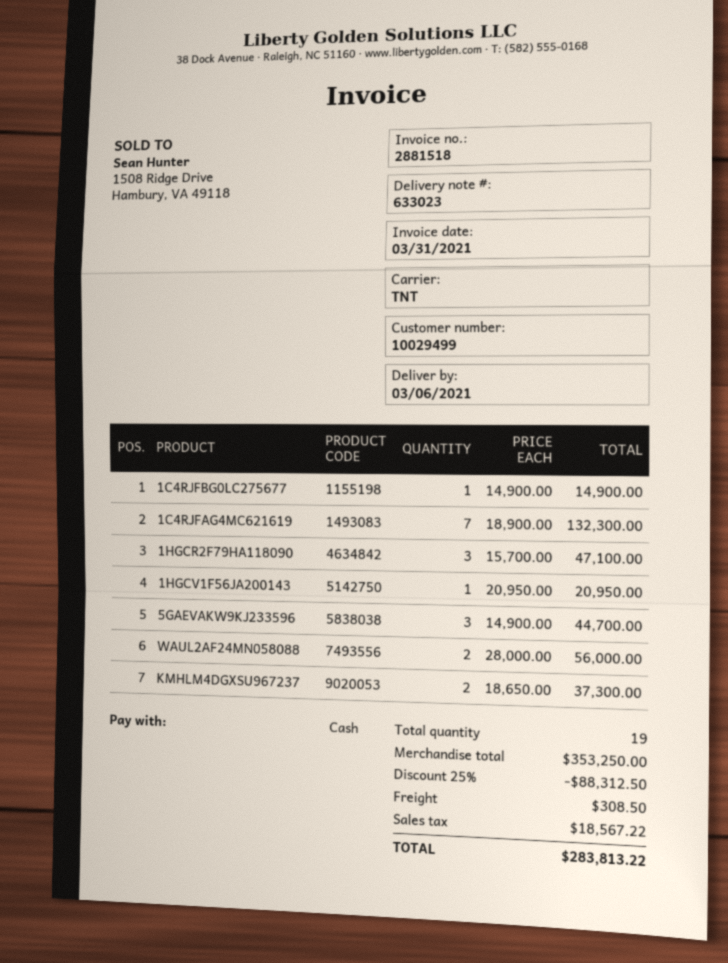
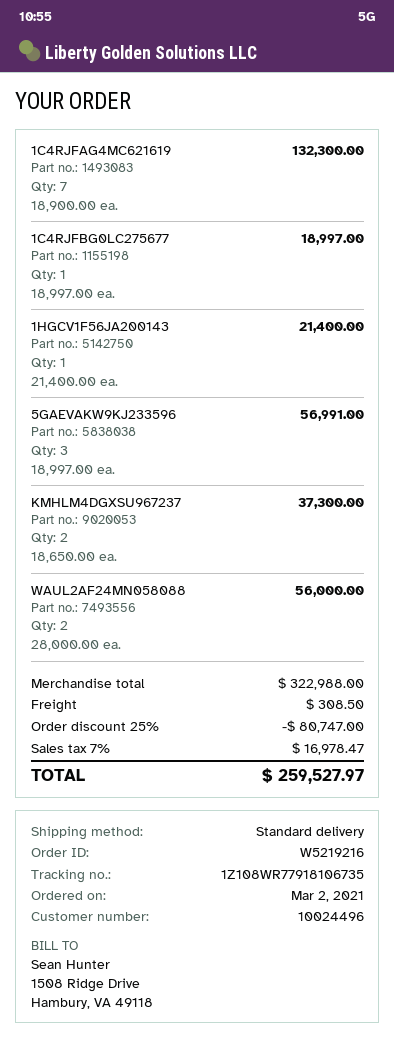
customer number: 10029499 -> 10024496
shipping method: TNT -> standard
1C4RJFBG0LC275677: 1 x 14900.00 = 14900.00 -> 1 x 18997.00 = 18997.00
1HGCR2F79HA118090: 3 x 15700.00 = 47100.00 -> none
1HGCV1F56JA200143: 1 x 20950.00 = 20950.00 -> 1 x 21400.00 = 21400.00
5GAEVAKW9KJ233596: 3 x 14900.00 = 44700.00 -> 3 x 18997.00 = 56991.00
subtotal: 353250.00 -> 322988.00
discount: 25% = 88312.50 -> 25% = 80747.00
tax: 18567.22 -> 16978.47
total: 283813.22 -> 259527.97

